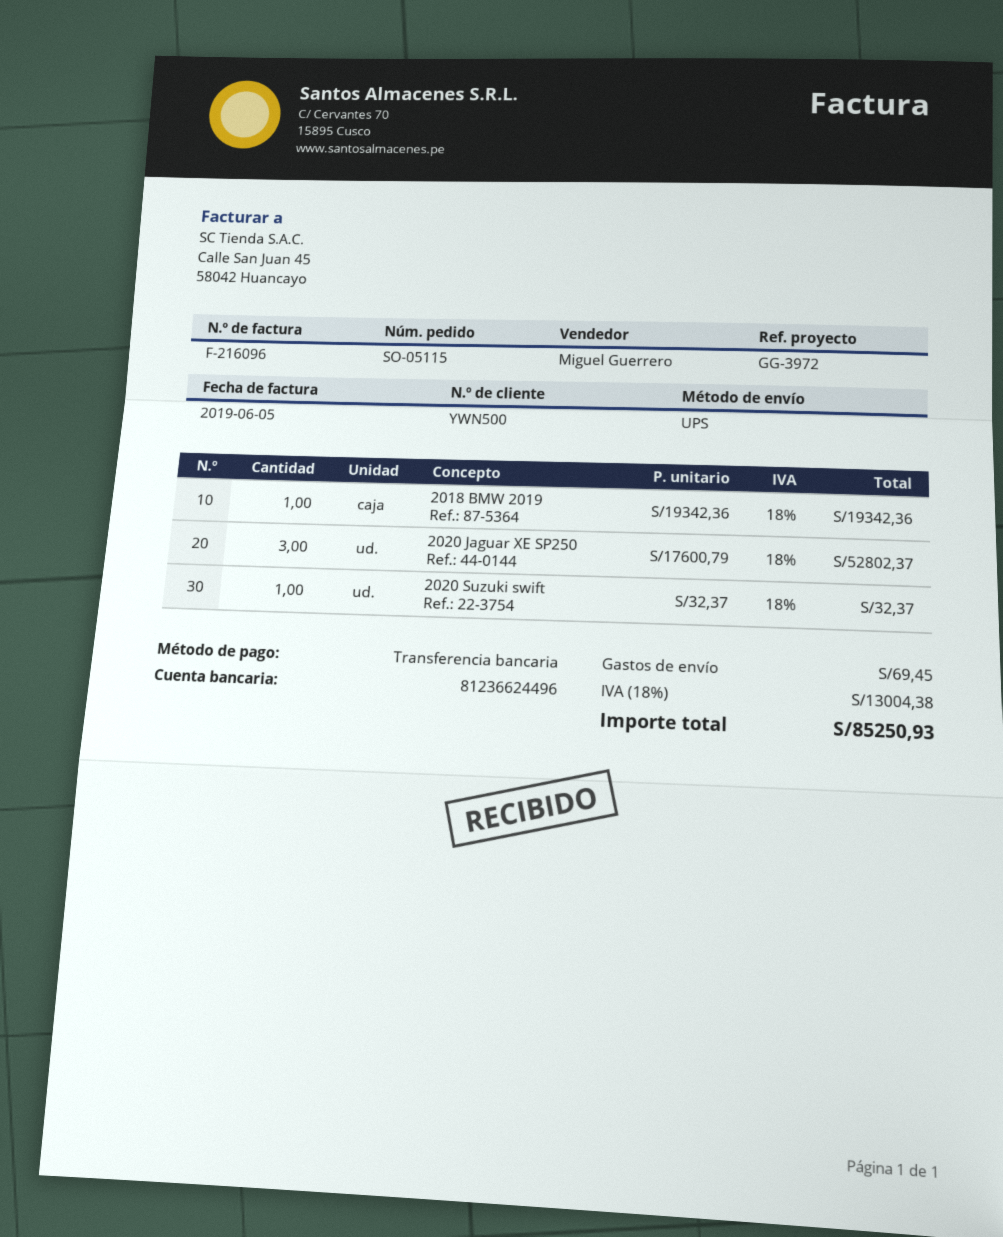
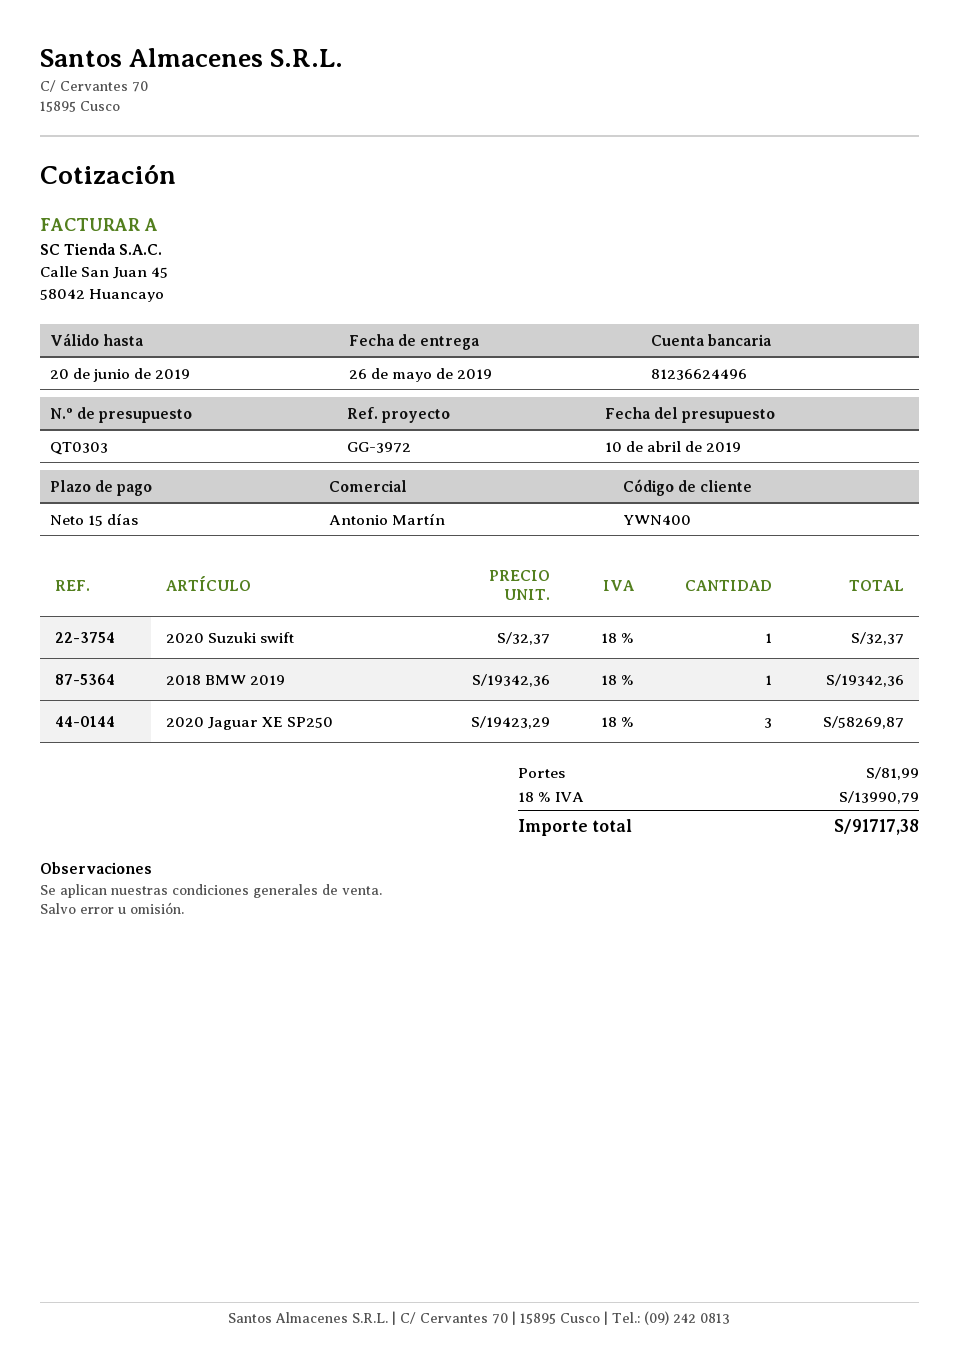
customer number: YWN500 -> YWN400
sales rep: Miguel Guerrero -> Antonio Martín
2020 Jaguar XE SP250: 3 x 17600.79 = 52802.37 -> 3 x 19423.29 = 58269.87
shipping: 69.45 -> 81.99
tax: 18% = 13004.38 -> 18% = 13990.79
total: 85250.93 -> 91717.38

